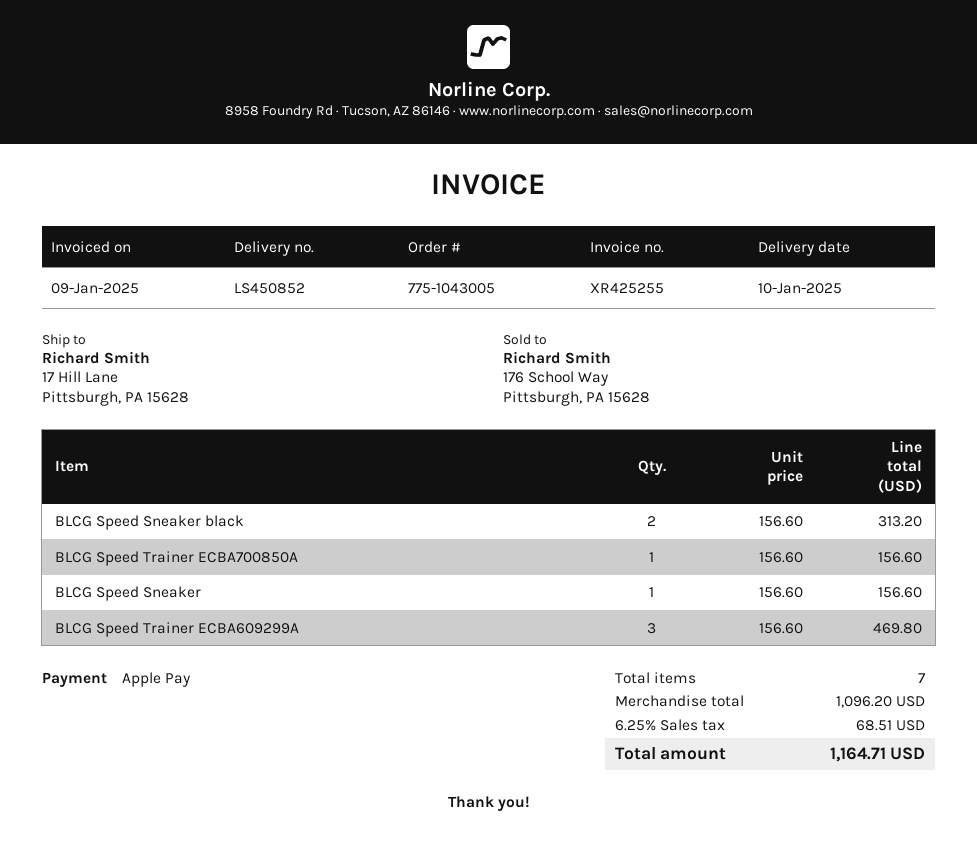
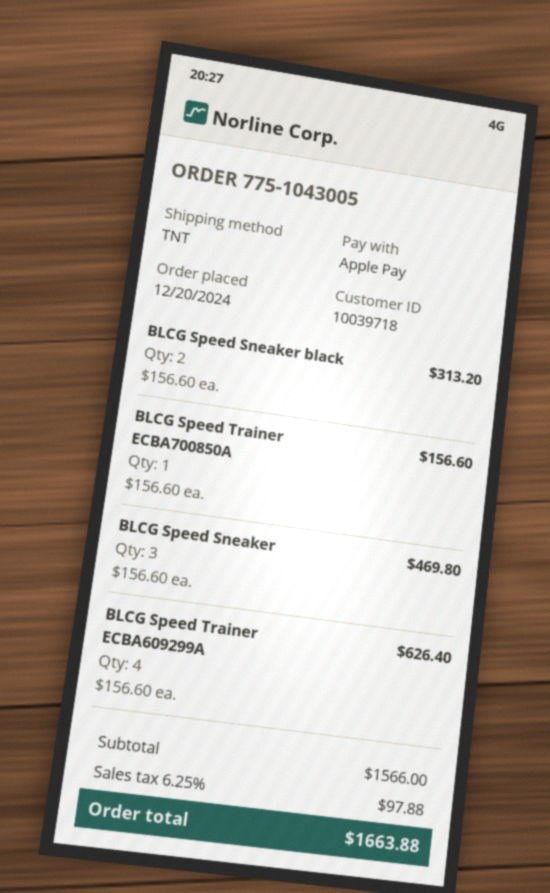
BLCG Speed Sneaker: 1 x 156.60 = 156.60 -> 3 x 156.60 = 469.80
BLCG Speed Trainer ECBA609299A: 3 x 156.60 = 469.80 -> 4 x 156.60 = 626.40
subtotal: 1096.20 -> 1566.00
tax: 6.25% = 68.51 -> 6.25% = 97.88
total: 1164.71 -> 1663.88

